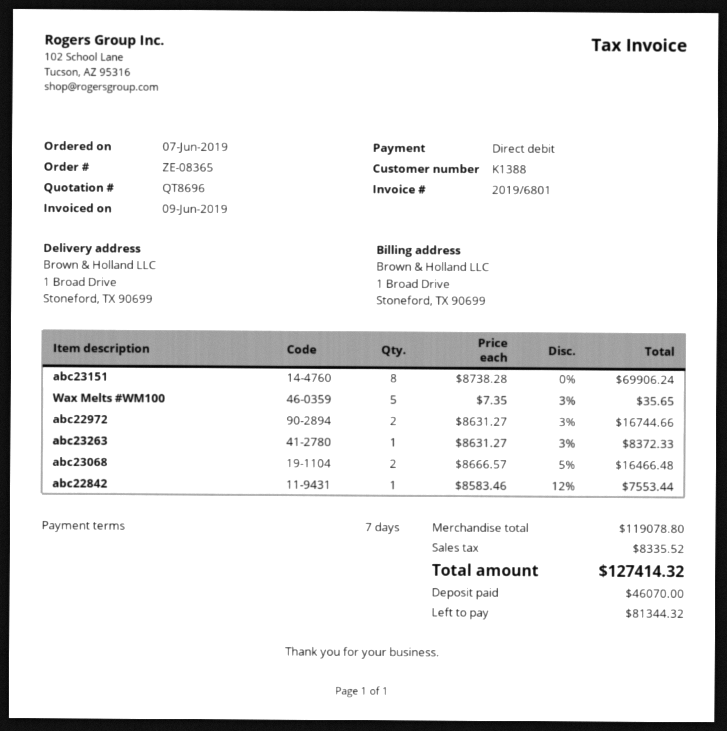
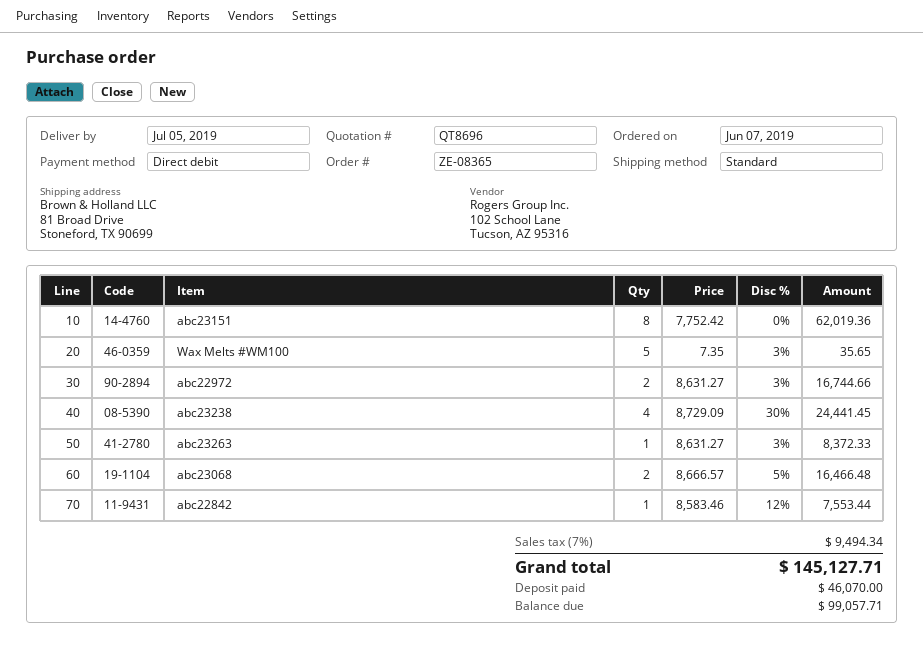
ship to: 1 Broad Drive, Stoneford, TX 90699 -> 81 Broad Drive, Stoneford, TX 90699
abc23151: 8 x 8738.28 = 69906.24 -> 8 x 7752.42 = 62019.36
abc23238: none -> 4 x 8729.09 - 30% = 24441.45
tax: 8335.52 -> 9494.34
total: 127414.32 -> 145127.71
balance: 81344.32 -> 99057.71

